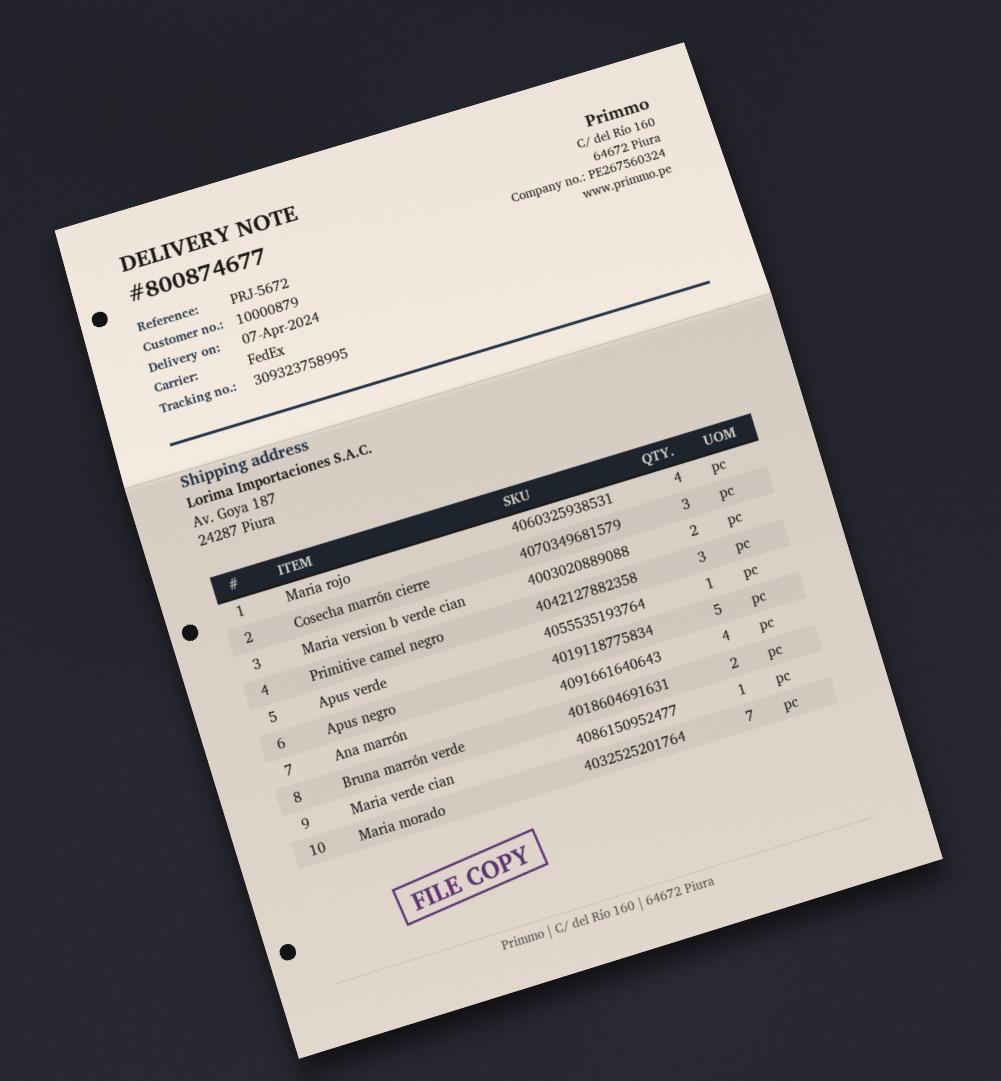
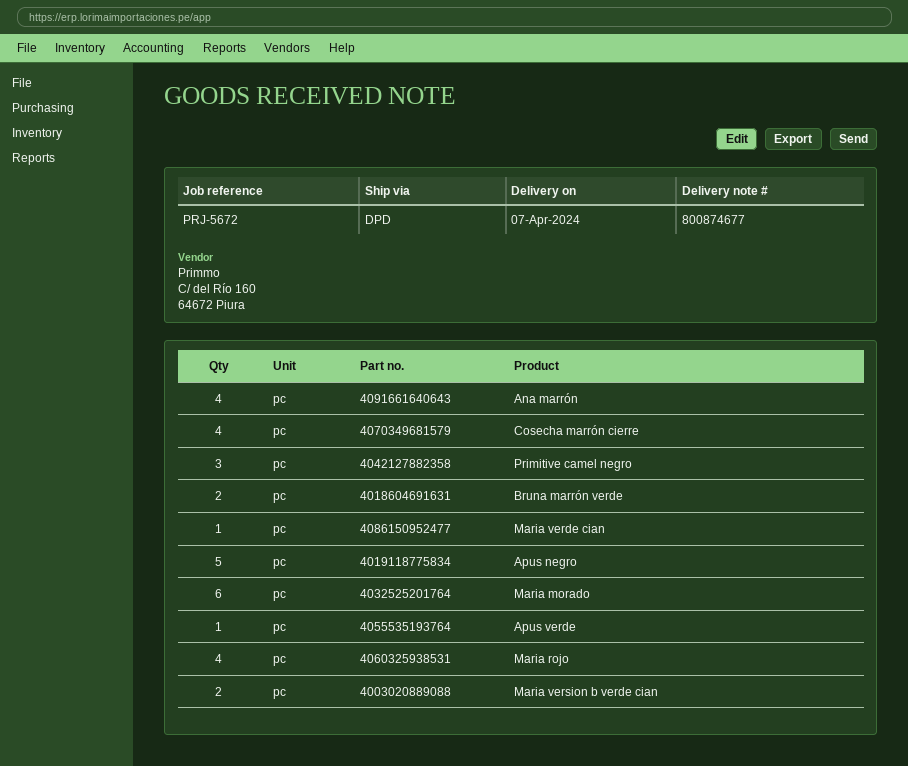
shipping method: FedEx -> DPD
Cosecha marrón cierre: 3 -> 4
Maria morado: 7 -> 6

